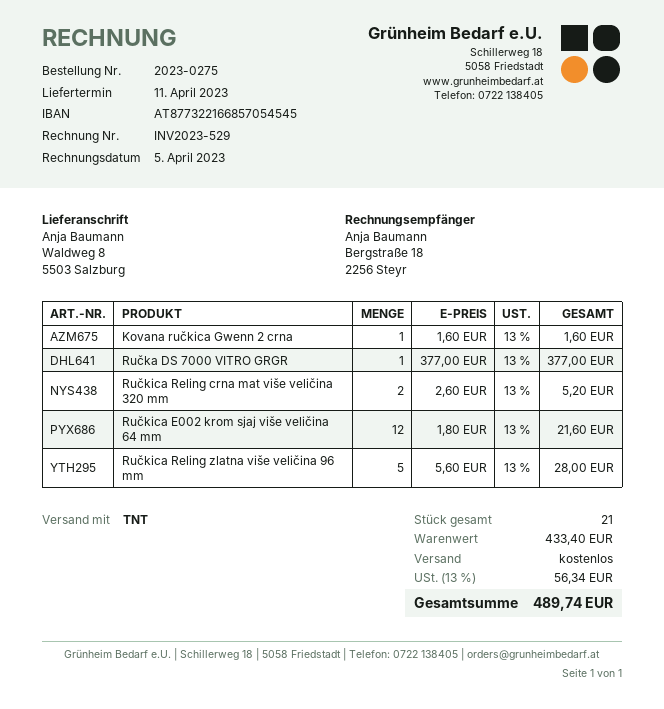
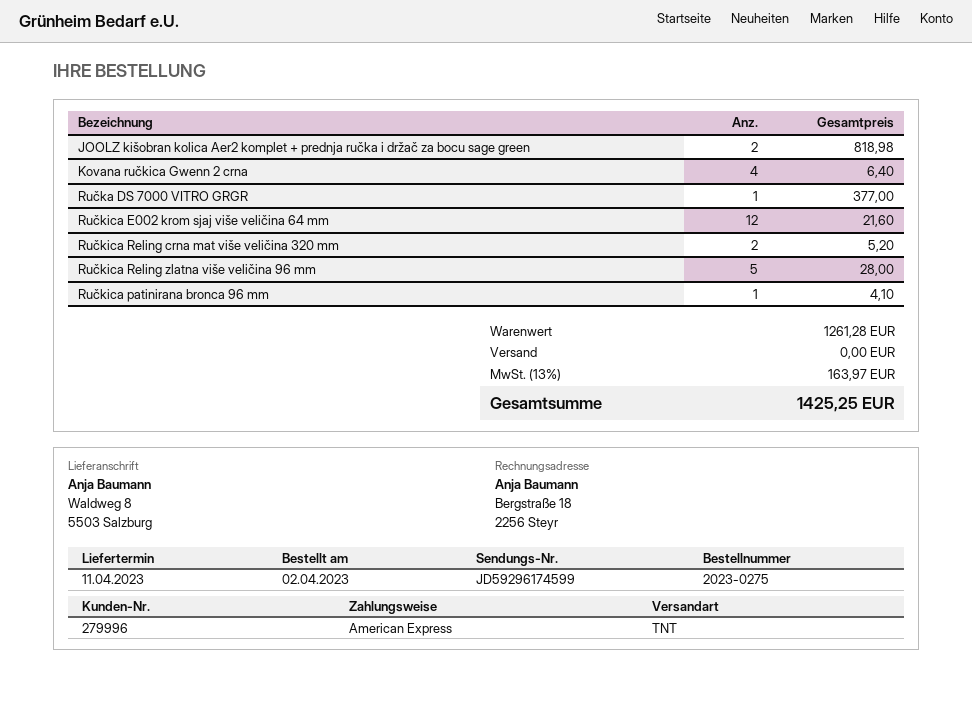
Kovana ručkica Gwenn 2 crna: 1 for 1.60 -> 4 for 6.40
JOOLZ kišobran kolica Aer2 komplet + prednja ručka i držač za bocu sage green: none -> 2 for 818.98
Ručkica patinirana bronca 96 mm: none -> 1 for 4.10
subtotal: 433.40 -> 1261.28
tax: 13% = 56.34 -> 13% = 163.97
total: 489.74 -> 1425.25

